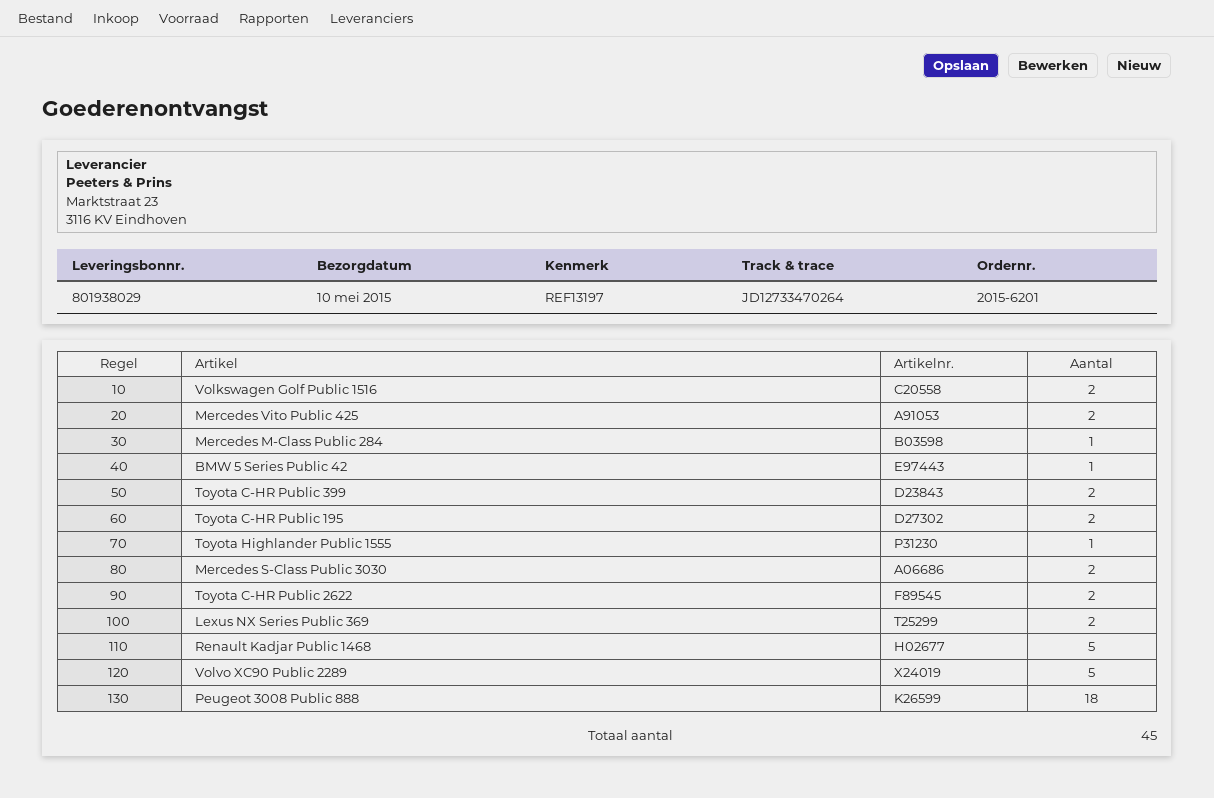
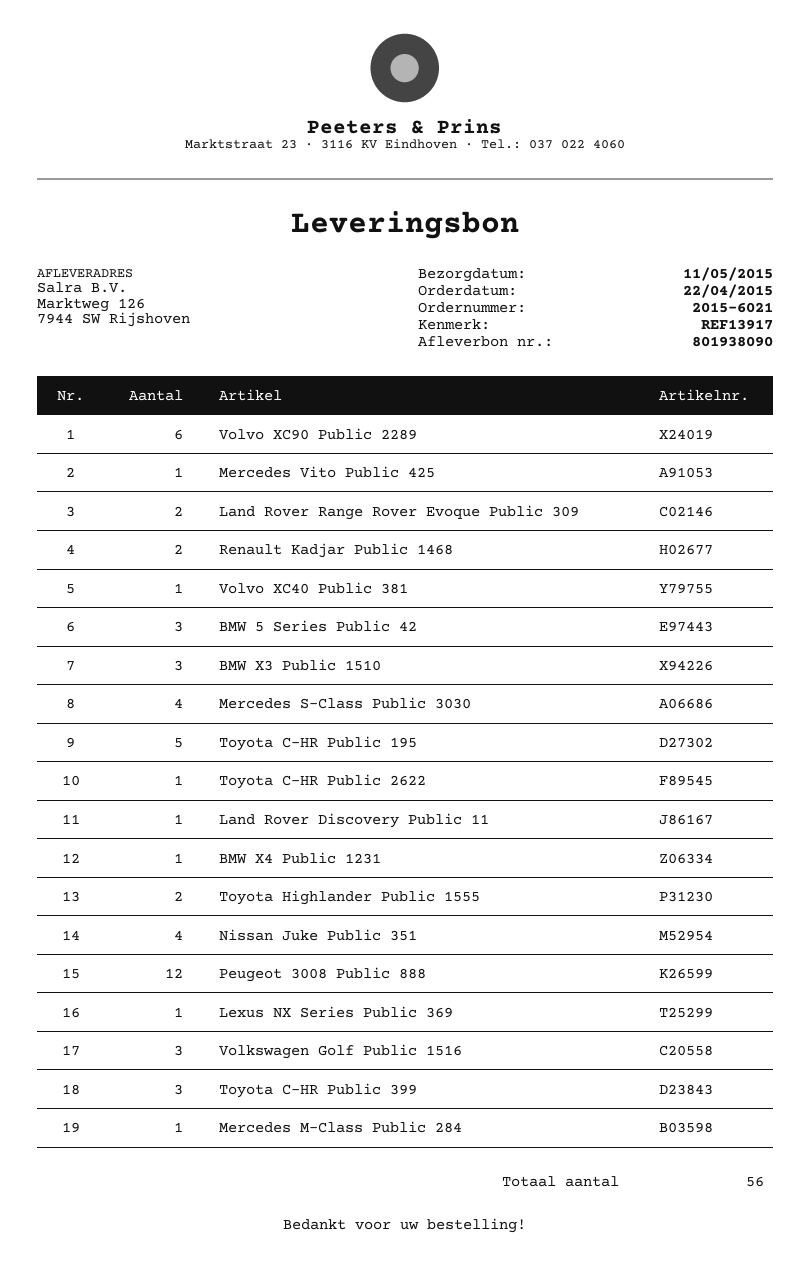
order number: 2015-6201 -> 2015-6021
delivery note number: 801938029 -> 801938090
delivery date: 2015-05-10 -> 2015-05-11
reference: REF13197 -> REF13917
Volkswagen Golf Public 1516: 2 -> 3
Mercedes Vito Public 425: 2 -> 1
BMW 5 Series Public 42: 1 -> 3
Toyota C-HR Public 399: 2 -> 3
Toyota C-HR Public 195: 2 -> 5
Toyota Highlander Public 1555: 1 -> 2
Mercedes S-Class Public 3030: 2 -> 4
Toyota C-HR Public 2622: 2 -> 1
Lexus NX Series Public 369: 2 -> 1
Renault Kadjar Public 1468: 5 -> 2
Volvo XC90 Public 2289: 5 -> 6
Peugeot 3008 Public 888: 18 -> 12
Land Rover Range Rover Evoque Public 309: none -> 2
Volvo XC40 Public 381: none -> 1
BMW X3 Public 1510: none -> 3
Land Rover Discovery Public 11: none -> 1
BMW X4 Public 1231: none -> 1
Nissan Juke Public 351: none -> 4
total quantity: 45 -> 56

